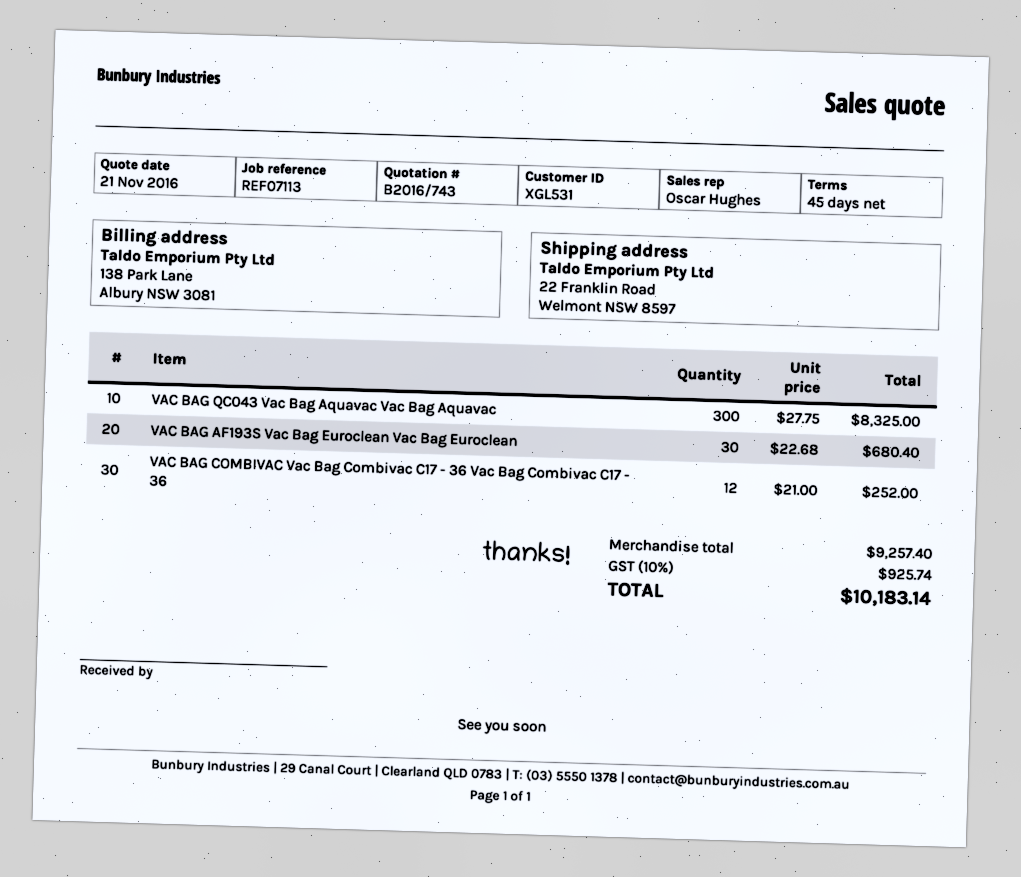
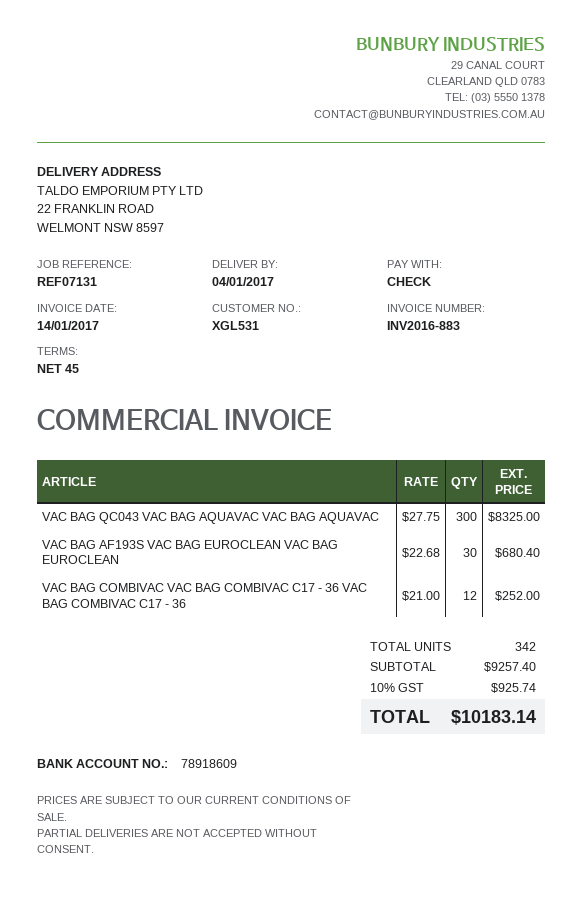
reference: REF07113 -> REF07131

